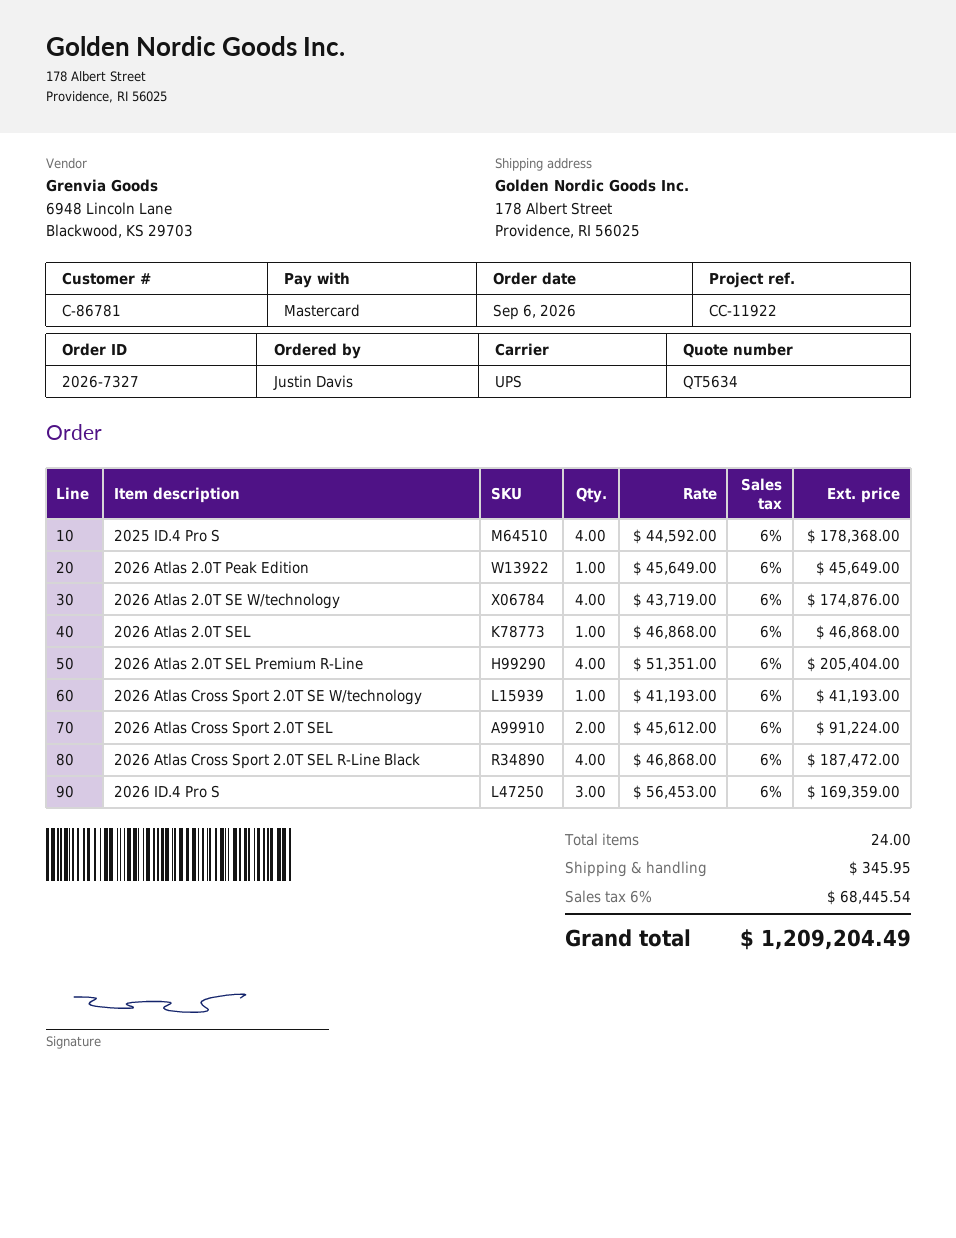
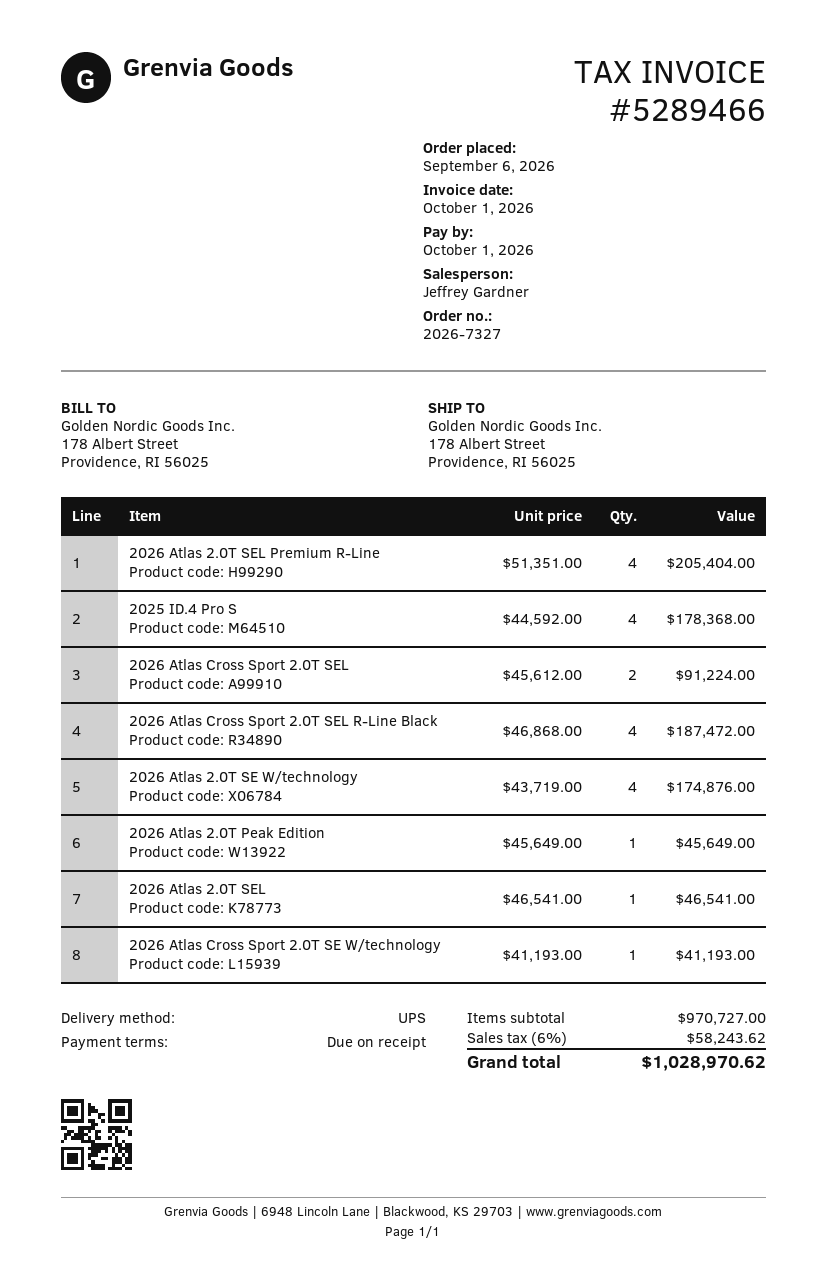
2026 Atlas 2.0T SEL: 1 x 46868.00 = 46868.00 -> 1 x 46541.00 = 46541.00
2026 ID.4 Pro S: 3 x 56453.00 = 169359.00 -> none
shipping: 345.95 -> none
tax: 6% = 68445.54 -> 6% = 58243.62
total: 1209204.49 -> 1028970.62

